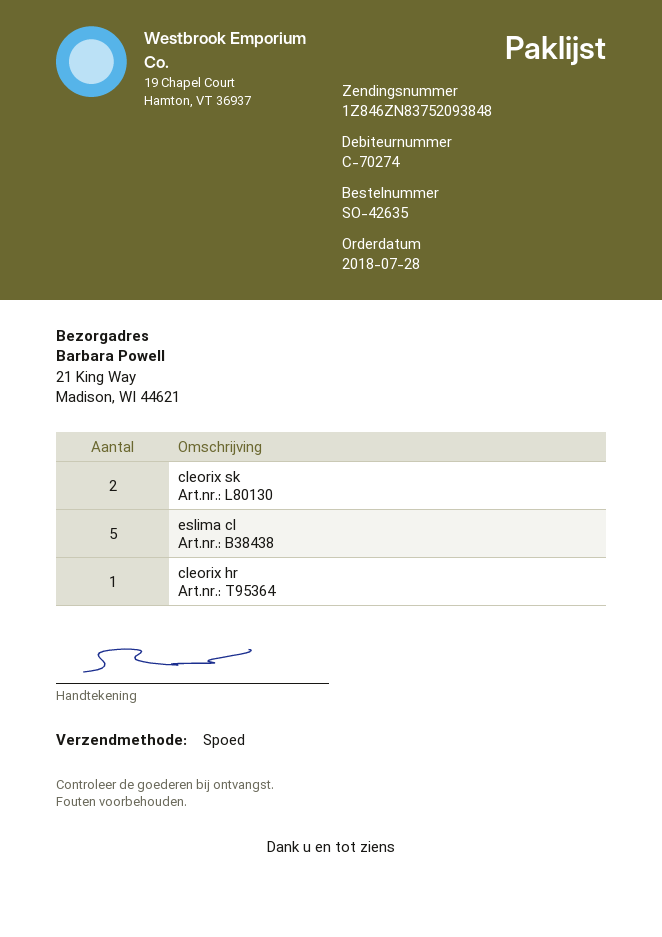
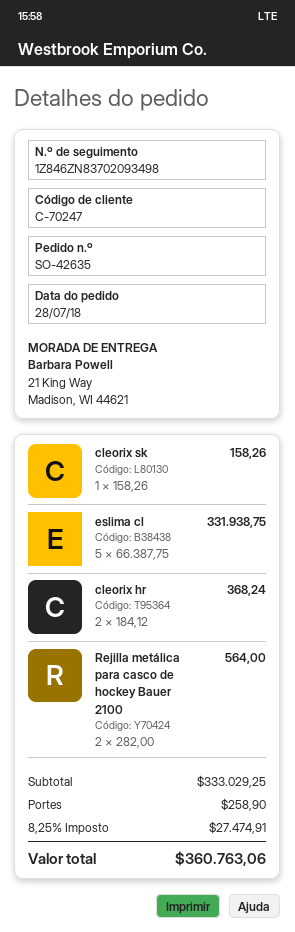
customer number: C-70274 -> C-70247
tracking number: 1Z846ZN83752093848 -> 1Z846ZN83702093498
cleorix sk: 2 -> 1
cleorix hr: 1 -> 2
Rejilla metálica para casco de hockey Bauer 2100: none -> 2

